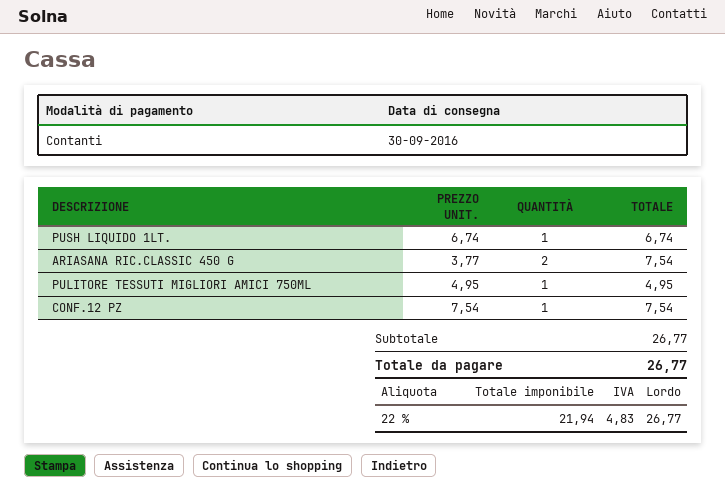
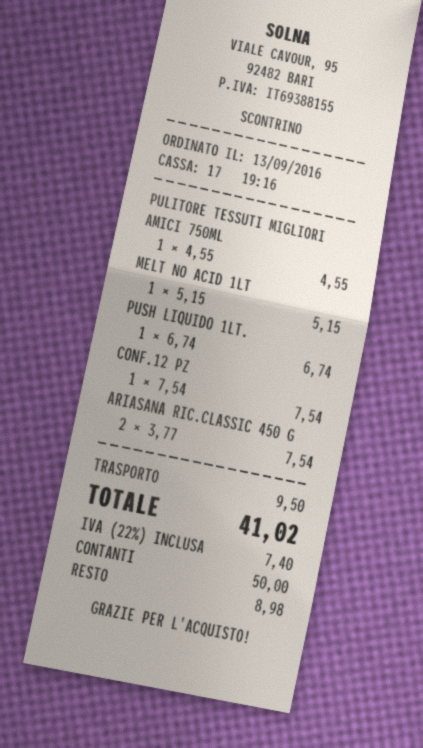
PULITORE TESSUTI MIGLIORI AMICI 750ML: 1 x 4.95 = 4.95 -> 1 x 4.55 = 4.55
MELT NO ACID 1LT: none -> 1 x 5.15 = 5.15
shipping: none -> 9.50
tax: 22% = 4.83 -> 22% = 7.40
total: 26.77 -> 41.02

